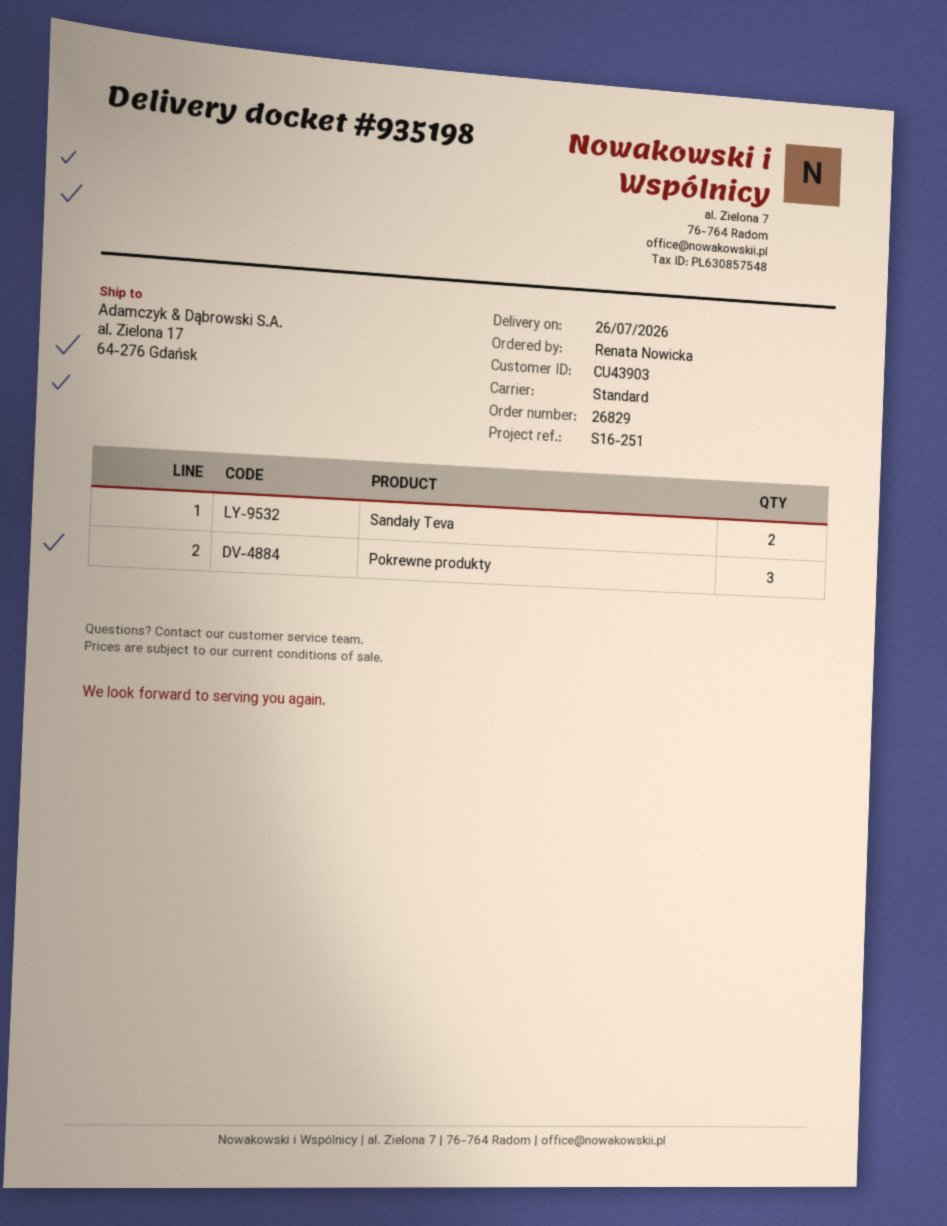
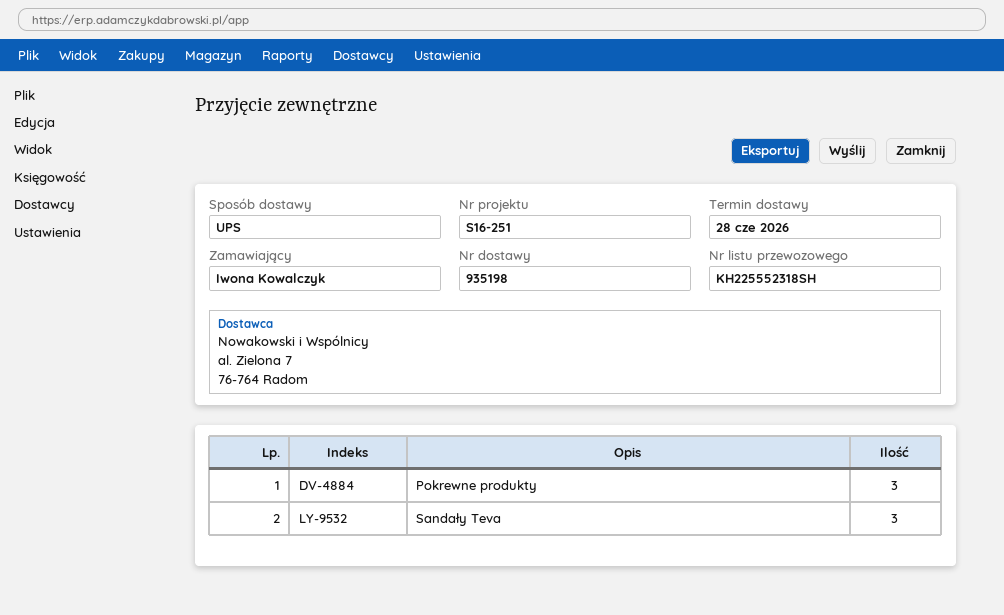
delivery date: 2026-07-26 -> 2026-06-28
ordered by: Renata Nowicka -> Iwona Kowalczyk
shipping method: standard -> UPS
Sandały Teva: 2 -> 3

